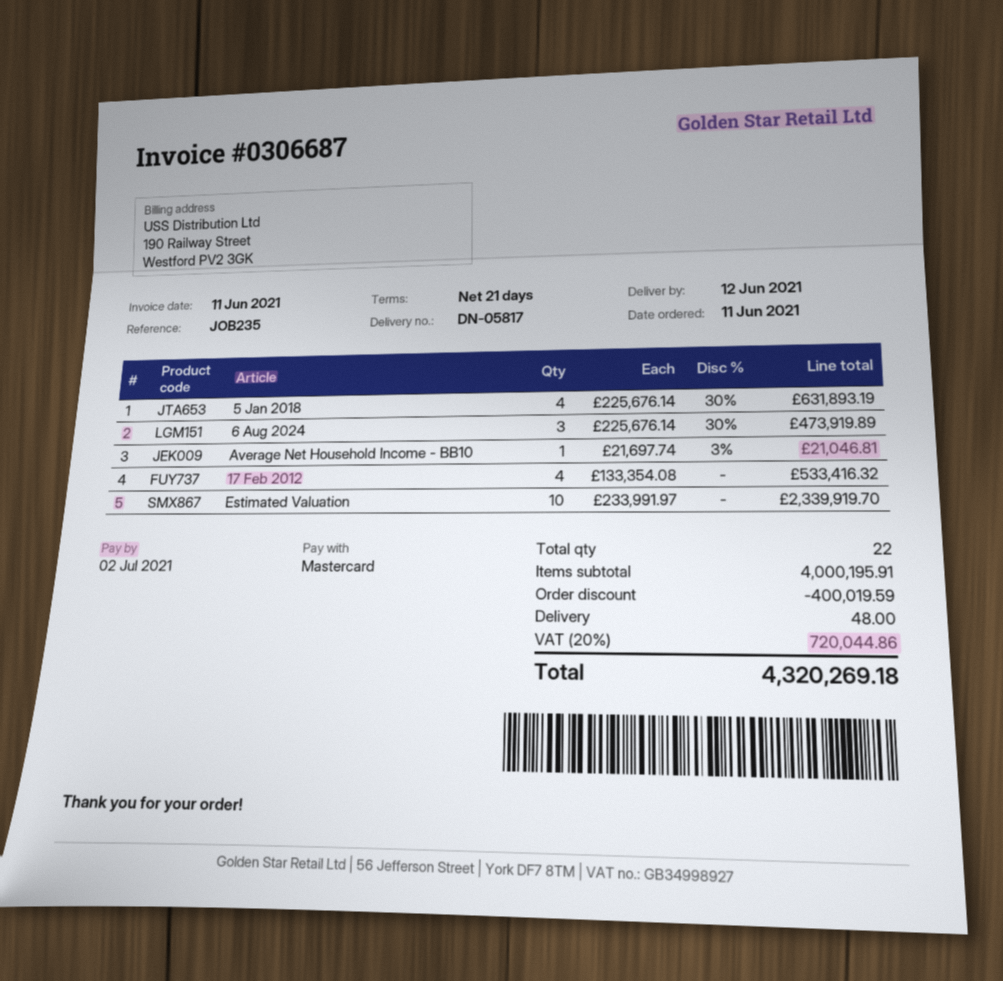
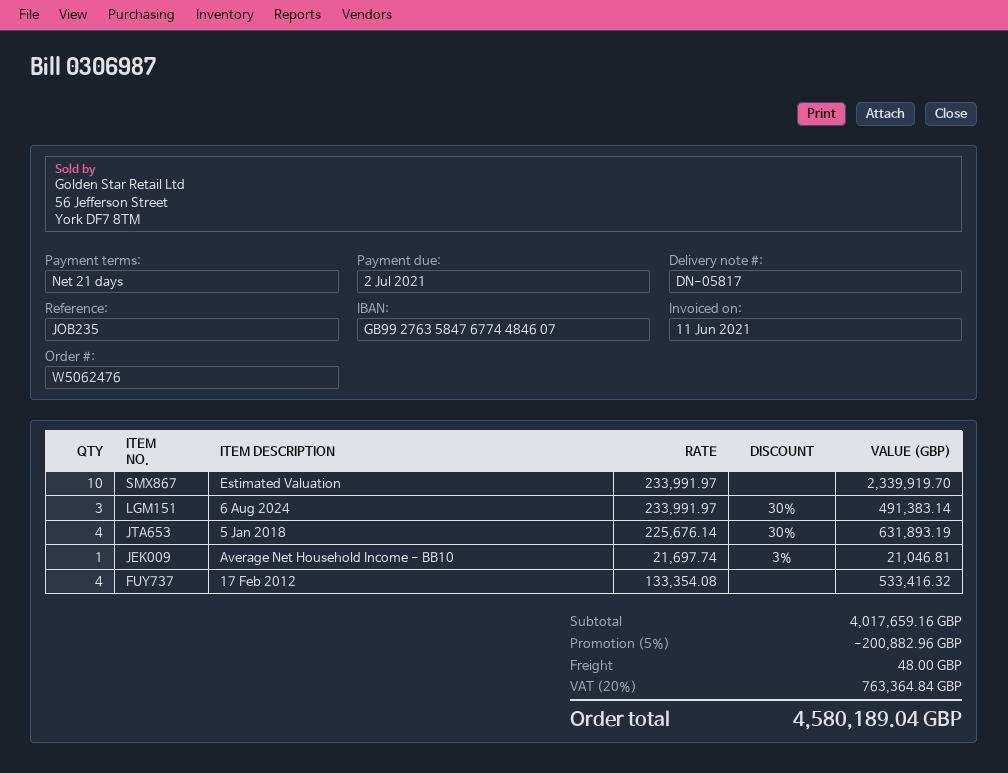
invoice number: 0306687 -> 0306987
6 Aug 2024: 3 x 225676.14 - 30% = 473919.89 -> 3 x 233991.97 - 30% = 491383.14
subtotal: 4000195.91 -> 4017659.16
discount: 400019.59 -> 200882.96
tax: 20% = 720044.86 -> 20% = 763364.84
total: 4320269.18 -> 4580189.04

